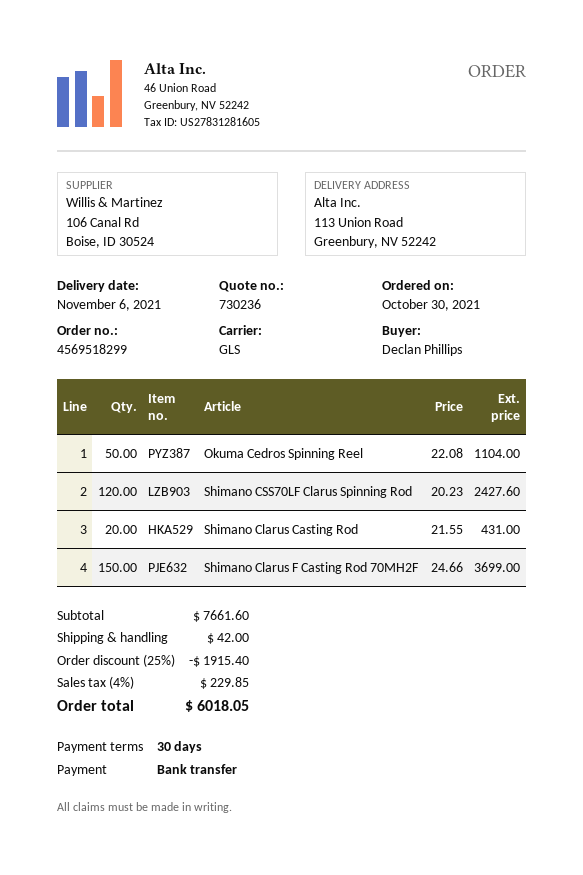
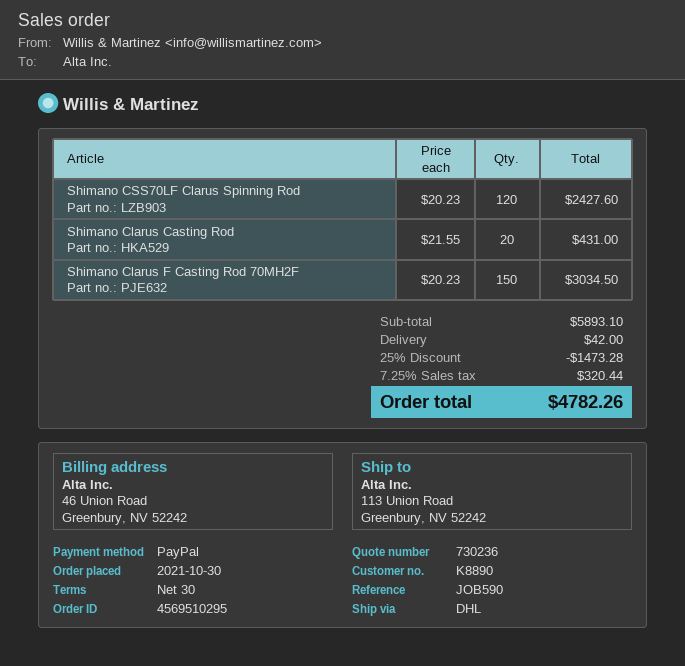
order number: 4569518299 -> 4569510295
payment method: bank transfer -> PayPal
shipping method: GLS -> DHL
Okuma Cedros Spinning Reel: 50 x 22.08 = 1104.00 -> none
Shimano Clarus F Casting Rod 70MH2F: 150 x 24.66 = 3699.00 -> 150 x 20.23 = 3034.50
subtotal: 7661.60 -> 5893.10
discount: 25% = 1915.40 -> 25% = 1473.28
tax: 4% = 229.85 -> 7.25% = 320.44
total: 6018.05 -> 4782.26

